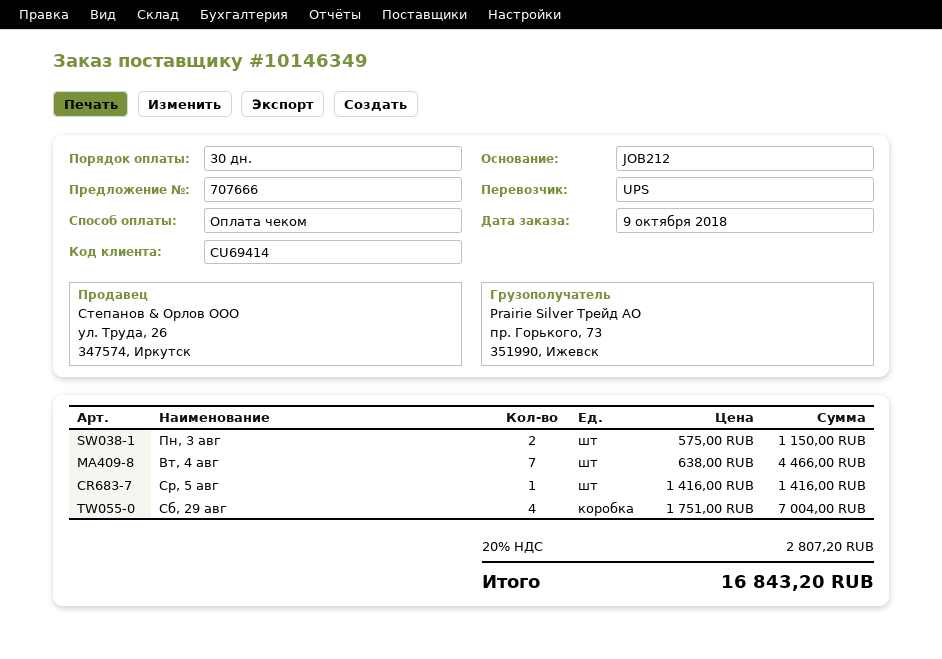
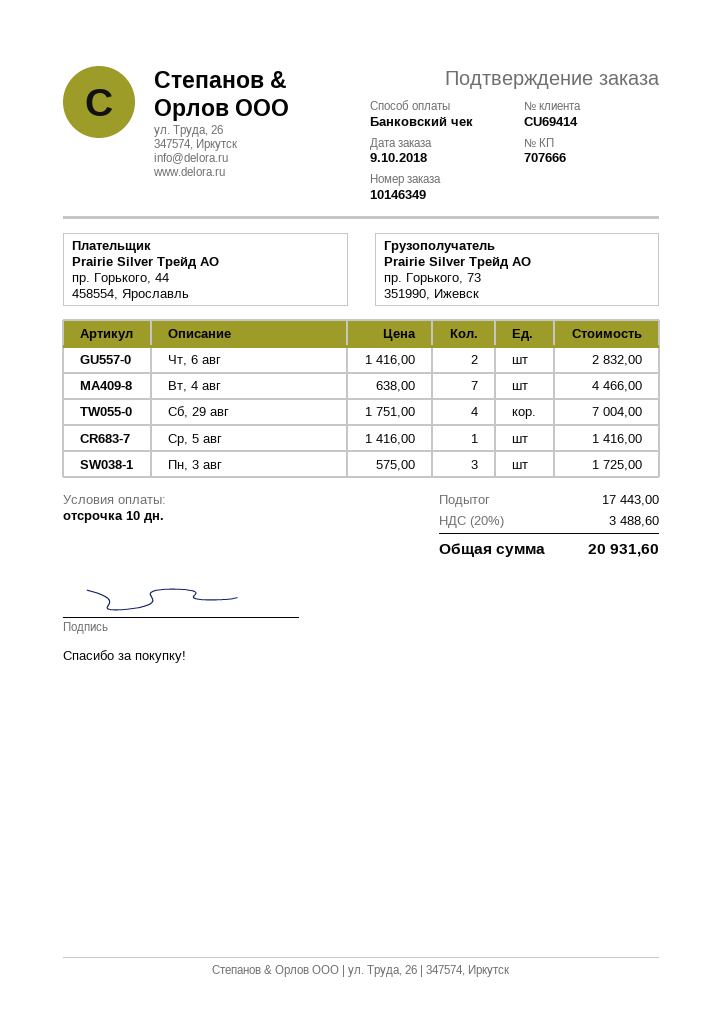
payment terms: 30 days -> 10 days
Пн, 3 авг: 2 x 575.00 = 1150.00 -> 3 x 575.00 = 1725.00
Чт, 6 авг: none -> 2 x 1416.00 = 2832.00
tax: 20% = 2807.20 -> 20% = 3488.60
total: 16843.20 -> 20931.60

